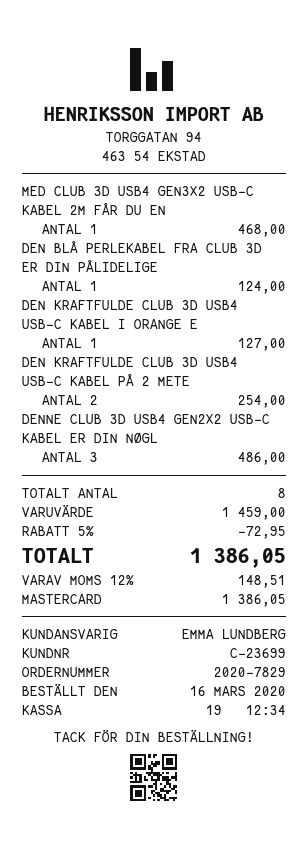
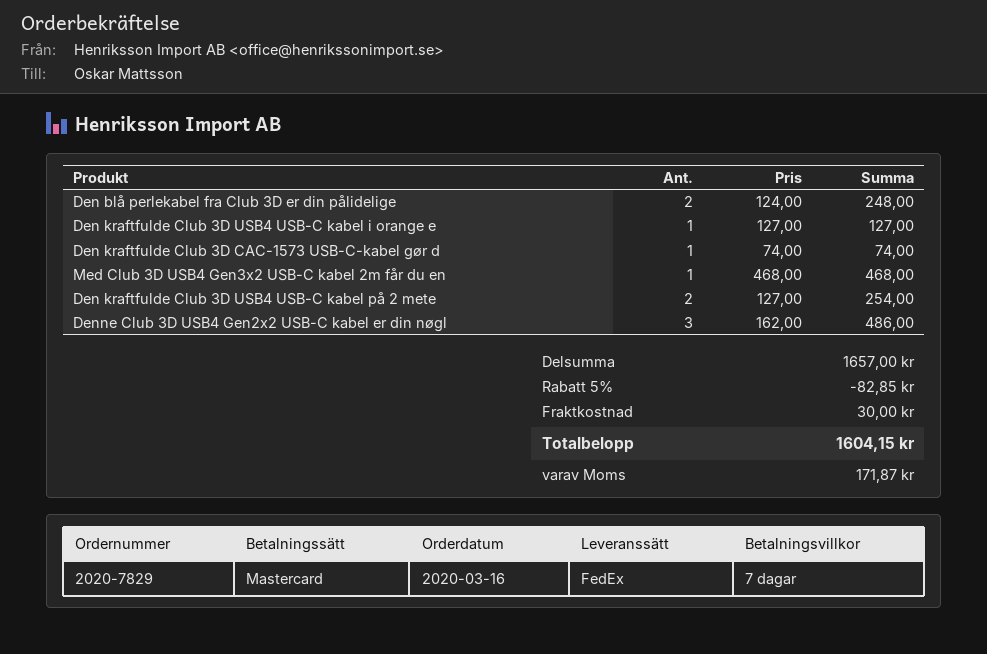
DEN BLÅ PERLEKABEL FRA CLUB 3D ER DIN PÅLIDELIGE: 1 for 124.00 -> 2 for 248.00
Den kraftfulde Club 3D CAC-1573 USB-C-kabel gør d: none -> 1 for 74.00
subtotal: 1459.00 -> 1657.00
discount: 5% = 72.95 -> 5% = 82.85
shipping: none -> 30.00
tax: 148.51 -> 171.87
total: 1386.05 -> 1604.15

